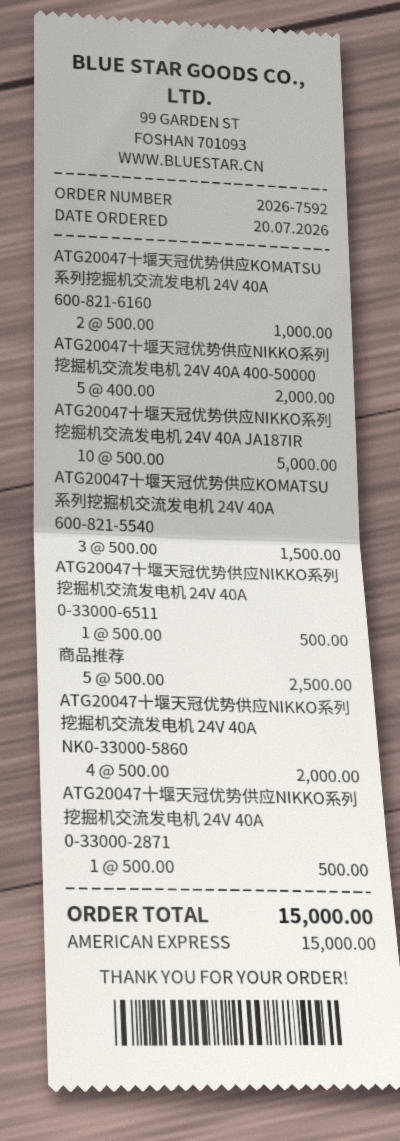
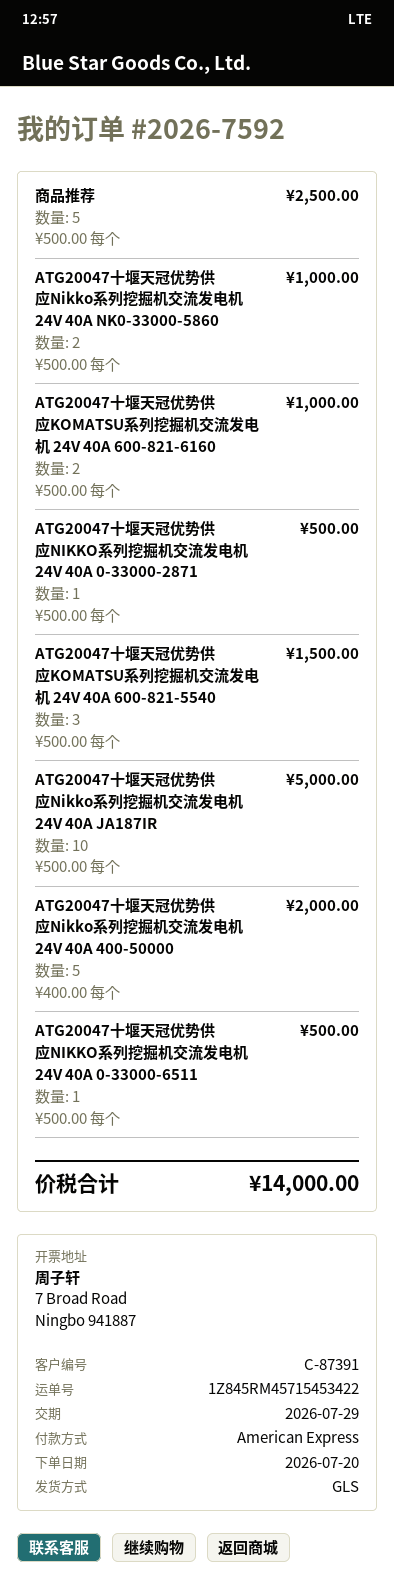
ATG20047十堰天冠优势供应NIKKO系列挖掘机交流发电机 24V 40A NK0-33000-5860: 4 x 500.00 = 2000.00 -> 2 x 500.00 = 1000.00
total: 15000.00 -> 14000.00

